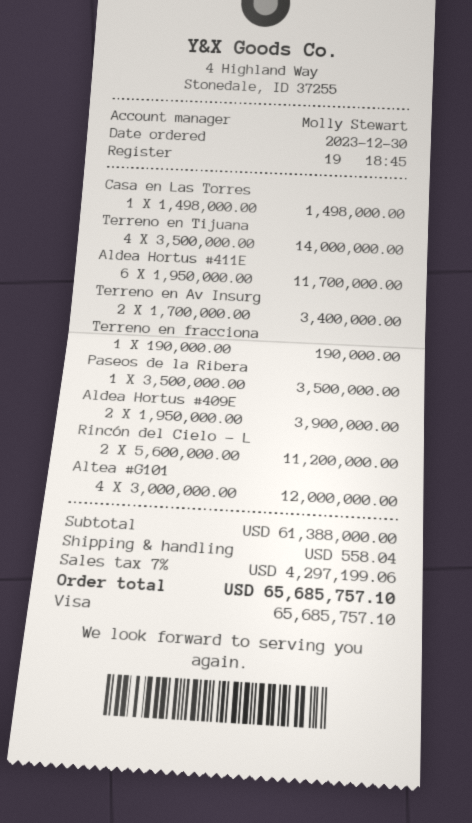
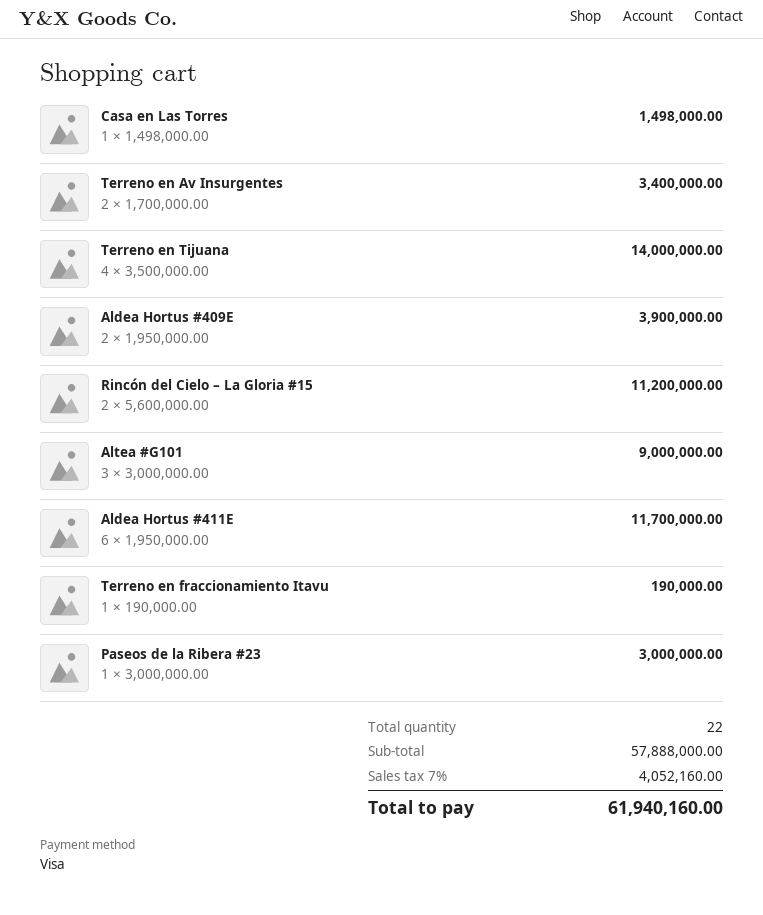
Paseos de la Ribera: 1 x 3500000.00 = 3500000.00 -> 1 x 3000000.00 = 3000000.00
Altea #G101: 4 x 3000000.00 = 12000000.00 -> 3 x 3000000.00 = 9000000.00
subtotal: 61388000.00 -> 57888000.00
shipping: 558.04 -> none
tax: 7% = 4297199.06 -> 7% = 4052160.00
total: 65685757.10 -> 61940160.00

